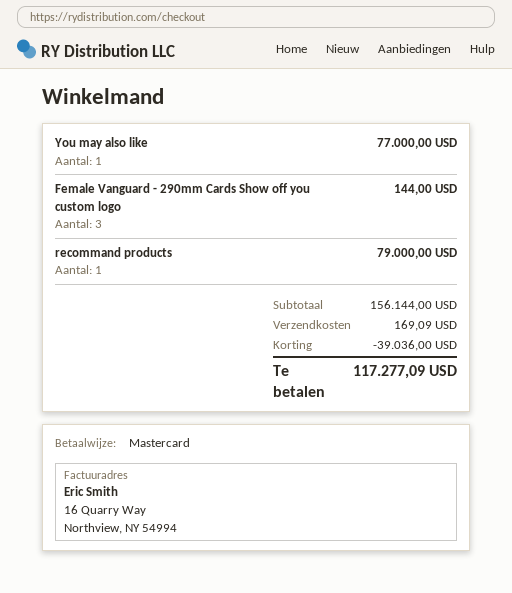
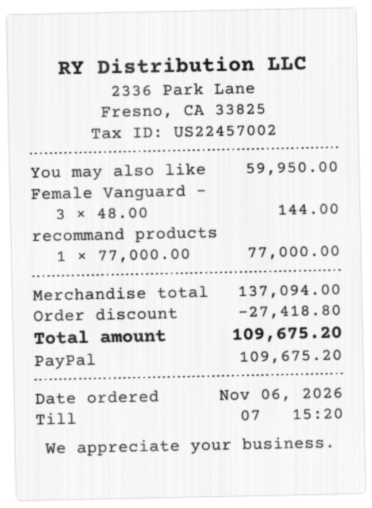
payment method: Mastercard -> PayPal
You may also like: 1 for 77000.00 -> 1 for 59950.00
recommand products: 1 for 79000.00 -> 1 for 77000.00
subtotal: 156144.00 -> 137094.00
discount: 39036.00 -> 27418.80
shipping: 169.09 -> none
total: 117277.09 -> 109675.20

